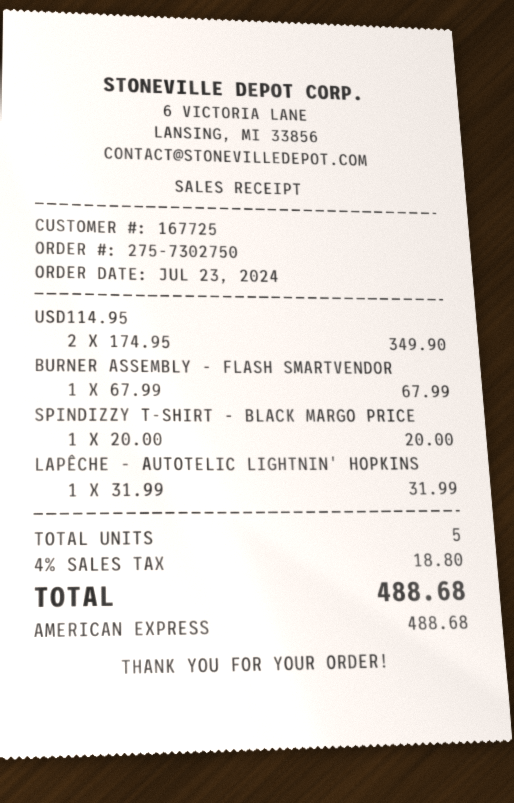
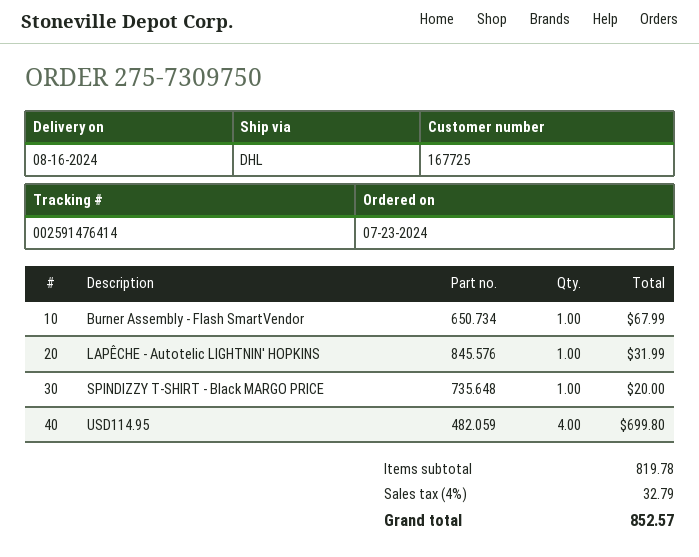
order number: 275-7302750 -> 275-7309750
USD114.95: 2 for 349.90 -> 4 for 699.80
tax: 4% = 18.80 -> 4% = 32.79
total: 488.68 -> 852.57

